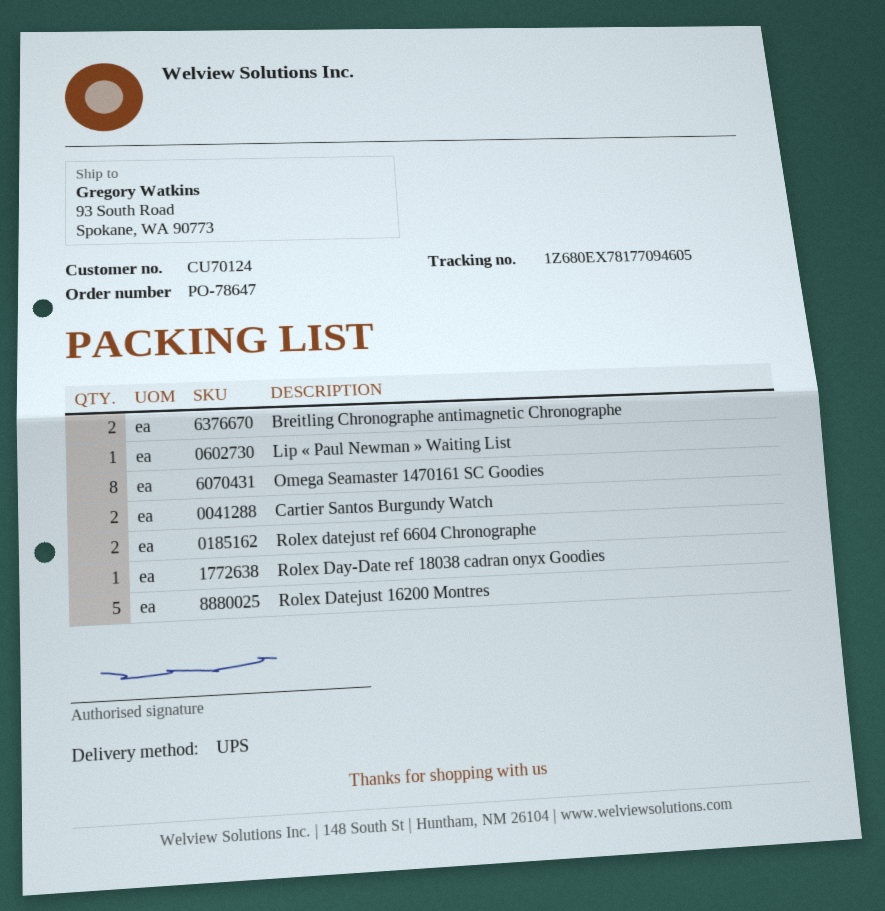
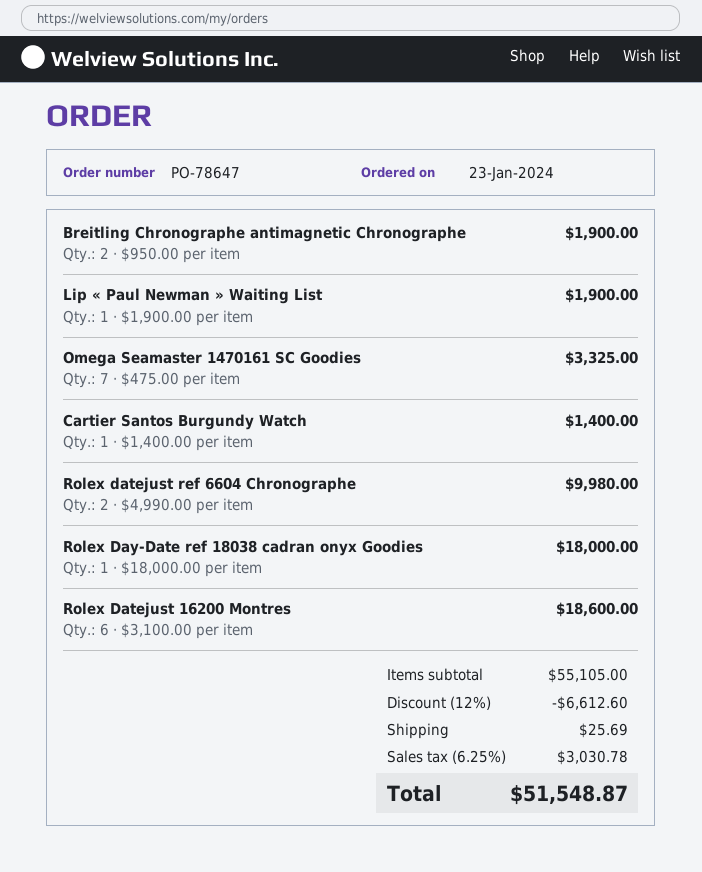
Omega Seamaster 1470161 SC Goodies: 8 -> 7
Cartier Santos Burgundy Watch: 2 -> 1
Rolex Datejust 16200 Montres: 5 -> 6

